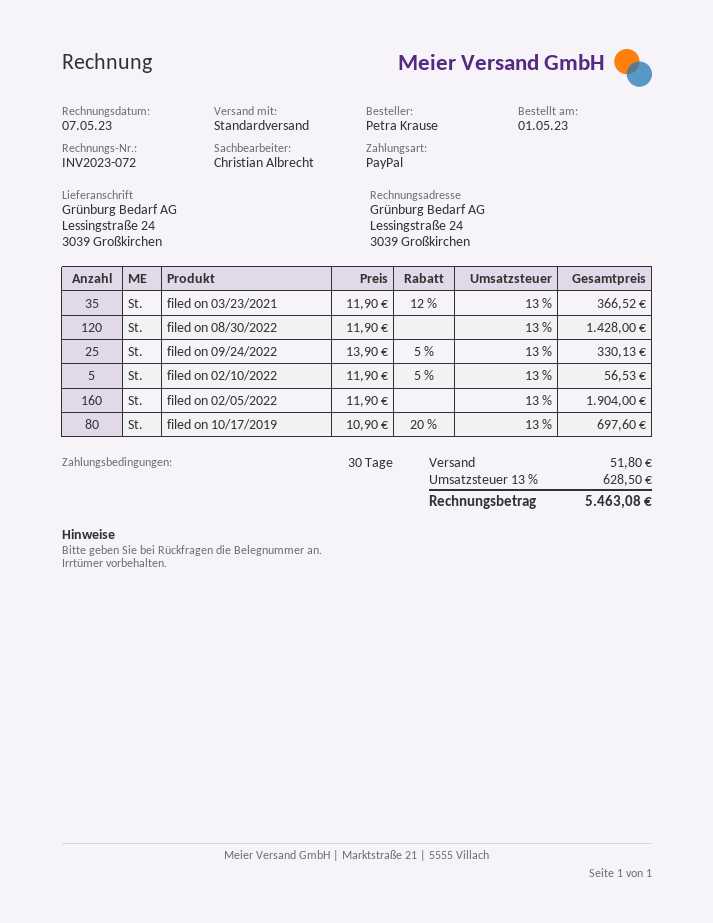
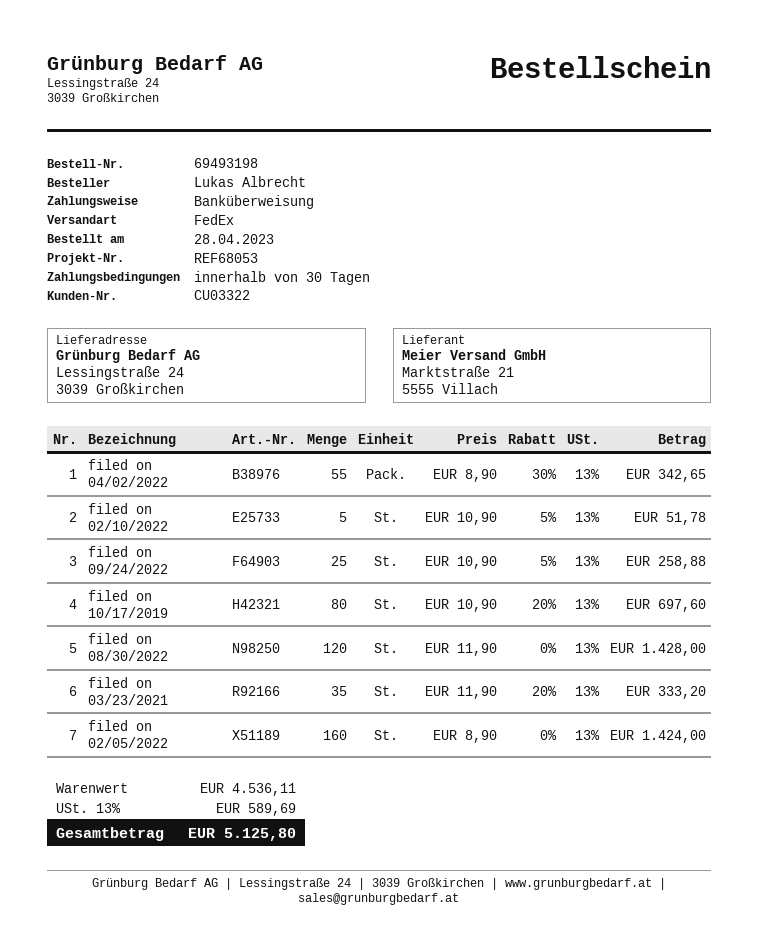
order date: 2023-05-01 -> 2023-04-28
ordered by: Petra Krause -> Lukas Albrecht
payment method: PayPal -> bank transfer
shipping method: standard -> FedEx
filed on 03/23/2021: 35 x 11.90 - 12% = 366.52 -> 35 x 11.90 - 20% = 333.20
filed on 09/24/2022: 25 x 13.90 - 5% = 330.13 -> 25 x 10.90 - 5% = 258.88
filed on 02/10/2022: 5 x 11.90 - 5% = 56.53 -> 5 x 10.90 - 5% = 51.78
filed on 02/05/2022: 160 x 11.90 = 1904.00 -> 160 x 8.90 = 1424.00
filed on 04/02/2022: none -> 55 x 8.90 - 30% = 342.65
shipping: 51.80 -> none
tax: 13% = 628.50 -> 13% = 589.69
total: 5463.08 -> 5125.80

